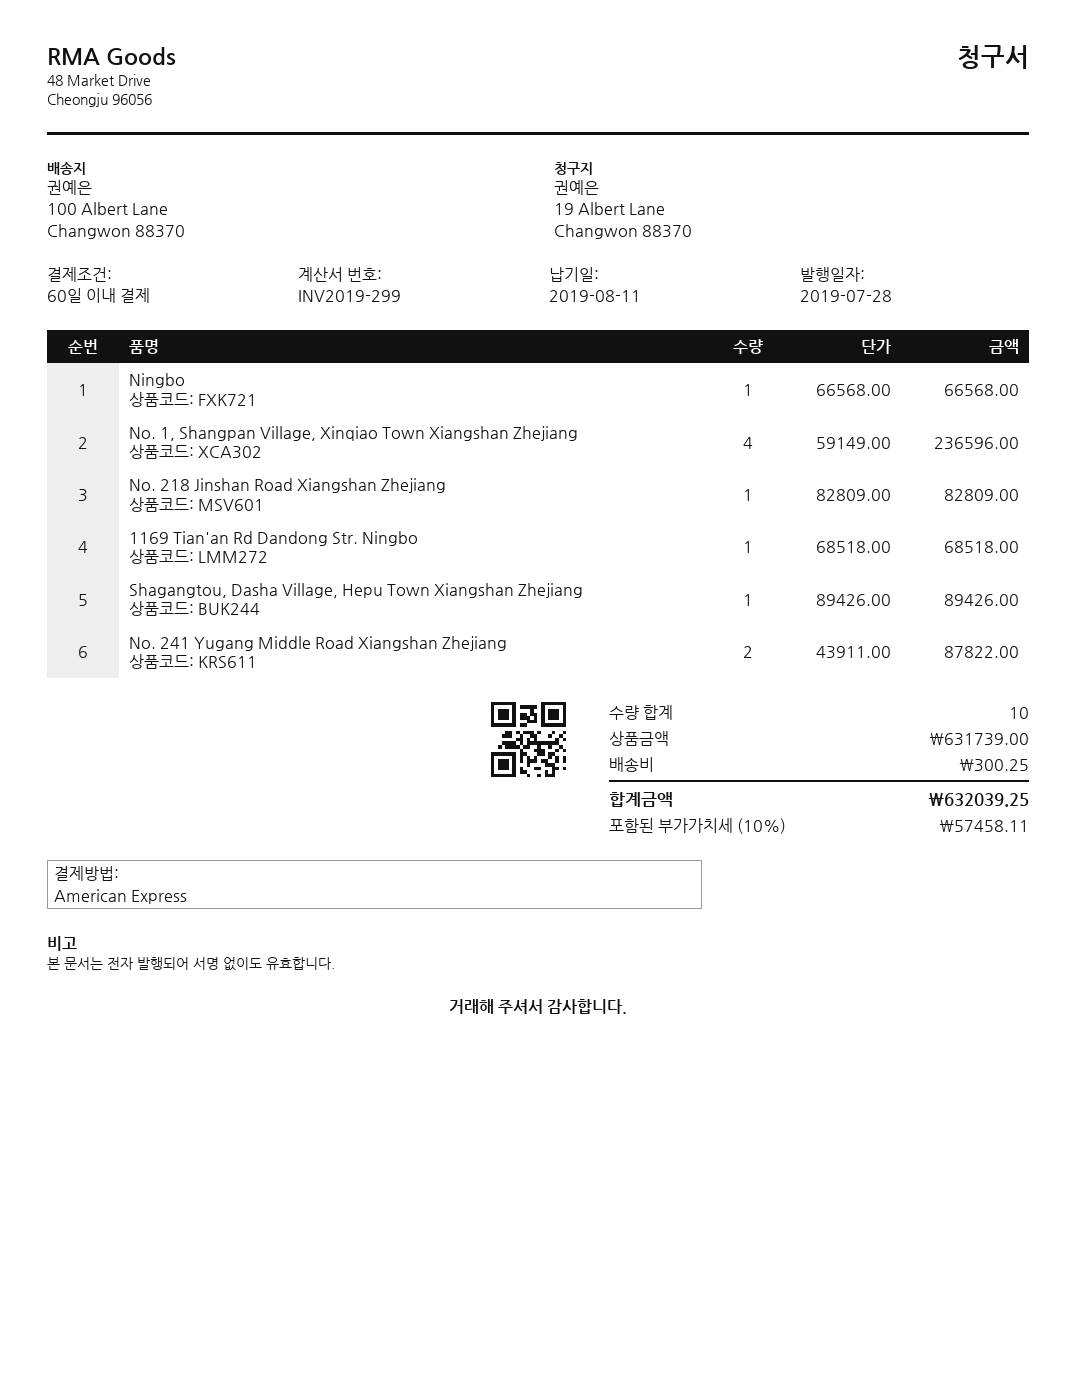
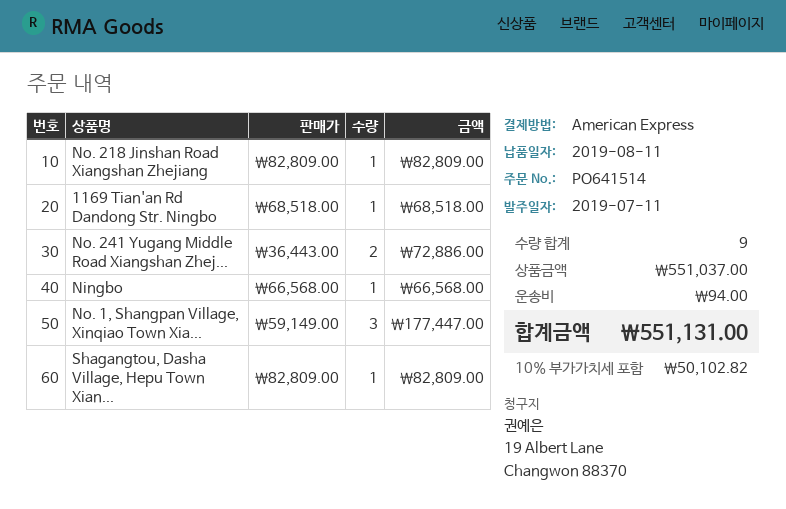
No. 1, Shangpan Village, Xinqiao Town Xiangshan Zhejiang: 4 x 59149.00 = 236596.00 -> 3 x 59149.00 = 177447.00
Shagangtou, Dasha Village, Hepu Town Xiangshan Zhejiang: 1 x 89426.00 = 89426.00 -> 1 x 82809.00 = 82809.00
No. 241 Yugang Middle Road Xiangshan Zhejiang: 2 x 43911.00 = 87822.00 -> 2 x 36443.00 = 72886.00
total quantity: 10 -> 9
subtotal: 631739.00 -> 551037.00
shipping: 300.25 -> 94.00
tax: 10% = 57458.11 -> 10% = 50102.82
total: 632039.25 -> 551131.00

